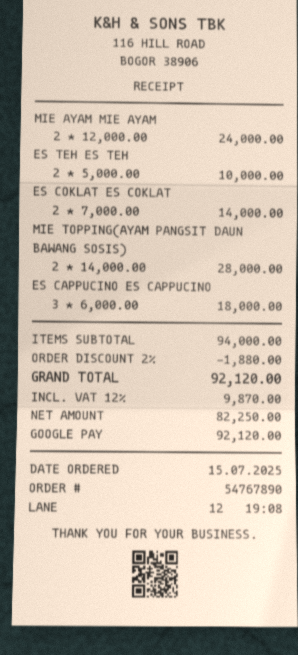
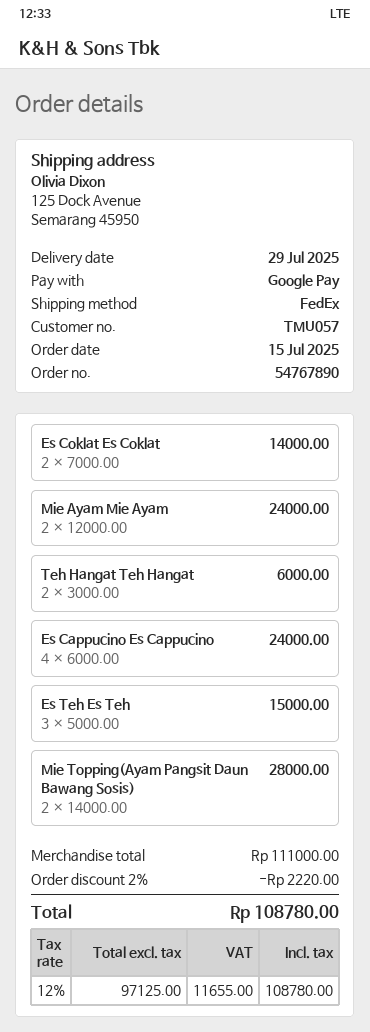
ES TEH ES TEH: 2 x 5000.00 = 10000.00 -> 3 x 5000.00 = 15000.00
ES CAPPUCINO ES CAPPUCINO: 3 x 6000.00 = 18000.00 -> 4 x 6000.00 = 24000.00
Teh Hangat Teh Hangat: none -> 2 x 3000.00 = 6000.00
subtotal: 94000.00 -> 111000.00
discount: 2% = 1880.00 -> 2% = 2220.00
net: 82250.00 -> 97125.00
tax: 12% = 9870.00 -> 12% = 11655.00
total: 92120.00 -> 108780.00

